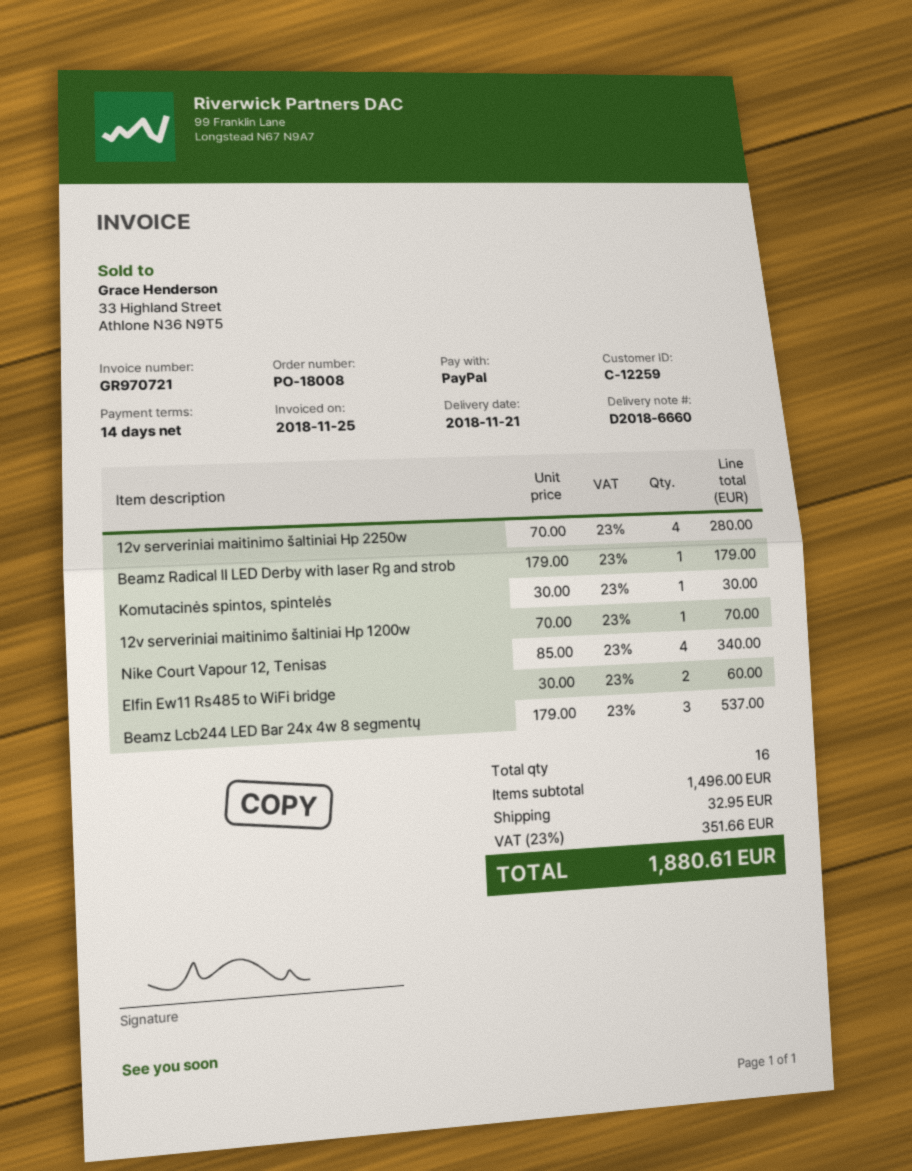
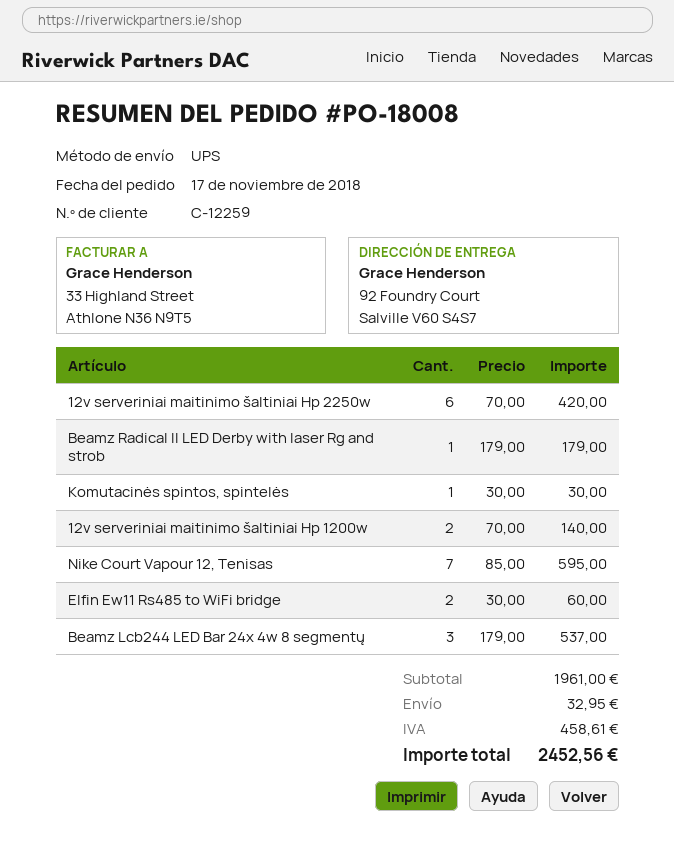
12v serveriniai maitinimo šaltiniai Hp 2250w: 4 x 70.00 = 280.00 -> 6 x 70.00 = 420.00
12v serveriniai maitinimo šaltiniai Hp 1200w: 1 x 70.00 = 70.00 -> 2 x 70.00 = 140.00
Nike Court Vapour 12, Tenisas: 4 x 85.00 = 340.00 -> 7 x 85.00 = 595.00
subtotal: 1496.00 -> 1961.00
tax: 351.66 -> 458.61
total: 1880.61 -> 2452.56

